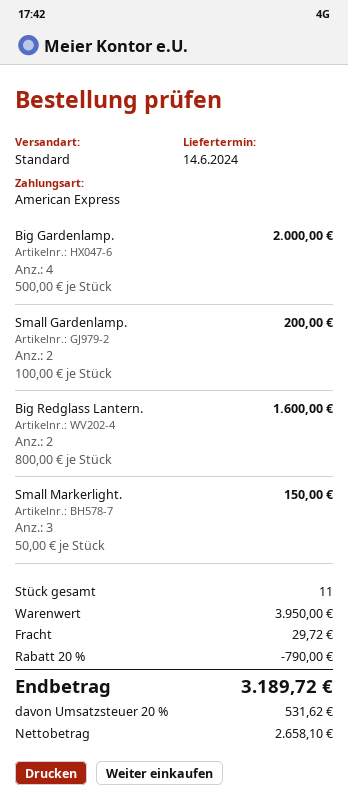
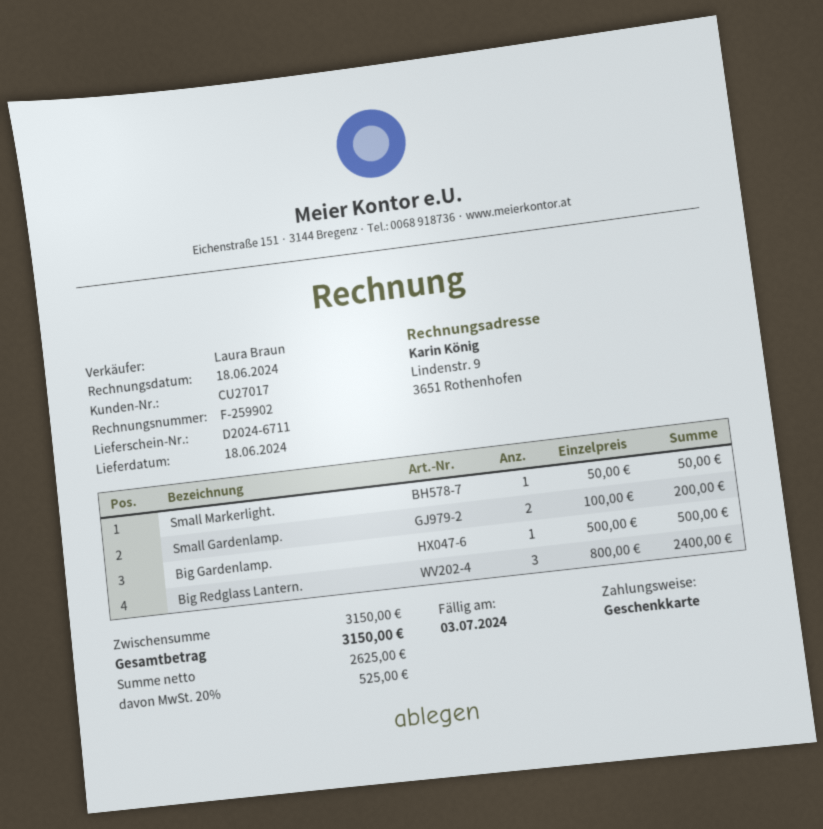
delivery date: 2024-06-14 -> 2024-06-18
payment method: American Express -> gift card
Big Gardenlamp.: 4 x 500.00 = 2000.00 -> 1 x 500.00 = 500.00
Big Redglass Lantern.: 2 x 800.00 = 1600.00 -> 3 x 800.00 = 2400.00
Small Markerlight.: 3 x 50.00 = 150.00 -> 1 x 50.00 = 50.00
subtotal: 3950.00 -> 3150.00
discount: 20% = 790.00 -> none
shipping: 29.72 -> none
net: 2658.10 -> 2625.00
tax: 20% = 531.62 -> 20% = 525.00
total: 3189.72 -> 3150.00

